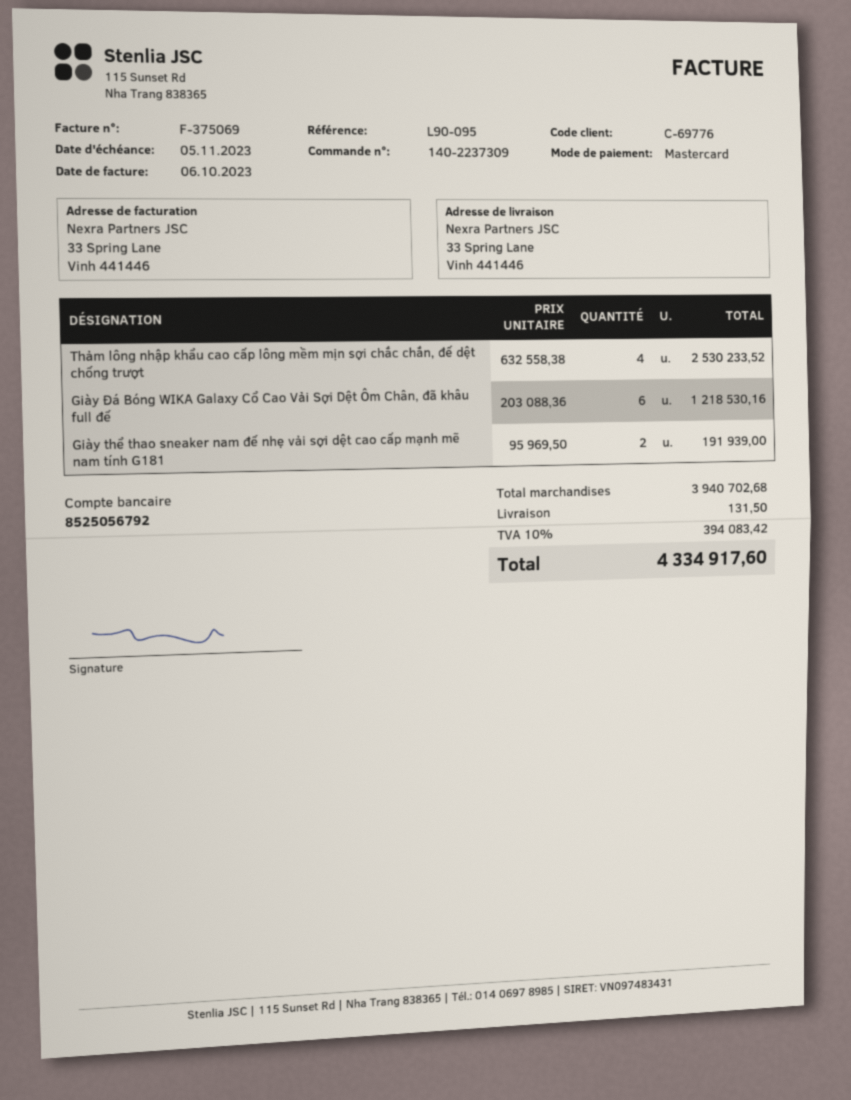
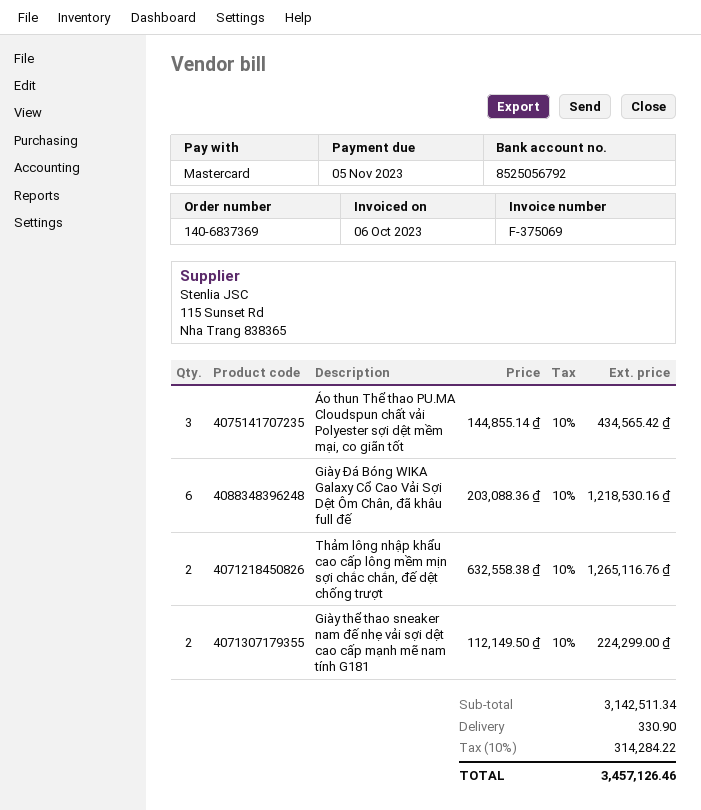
order number: 140-2237309 -> 140-6837369
Thảm lông nhập khẩu cao cấp lông mềm mịn sợi chắc chắn, đế dệt chống trượt: 4 x 632558.38 = 2530233.52 -> 2 x 632558.38 = 1265116.76
Giày thể thao sneaker nam đế nhẹ vải sợi dệt cao cấp mạnh mẽ nam tính G181: 2 x 95969.50 = 191939.00 -> 2 x 112149.50 = 224299.00
Áo thun Thể thao PU.MA Cloudspun chất vải Polyester sợi dệt mềm mại, co giãn tốt: none -> 3 x 144855.14 = 434565.42
subtotal: 3940702.68 -> 3142511.34
shipping: 131.50 -> 330.90
tax: 10% = 394083.42 -> 10% = 314284.22
total: 4334917.60 -> 3457126.46

